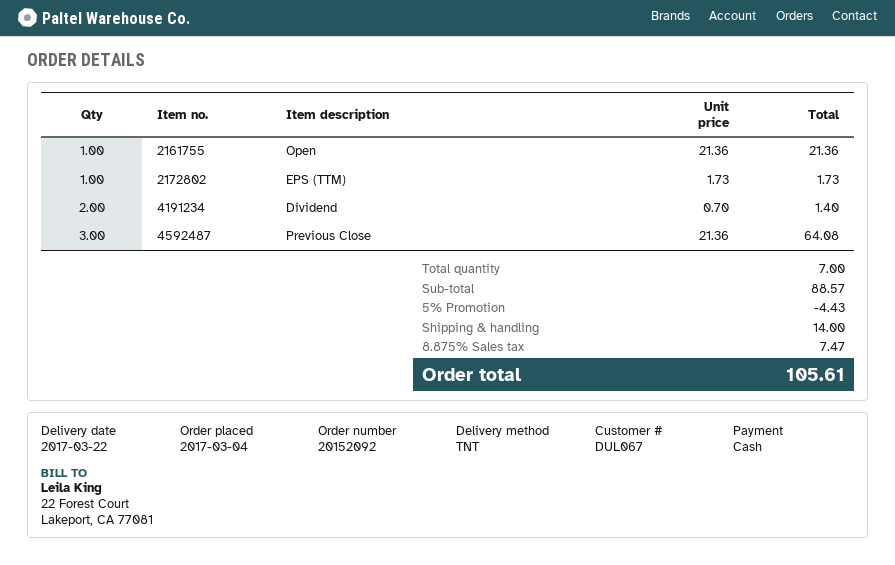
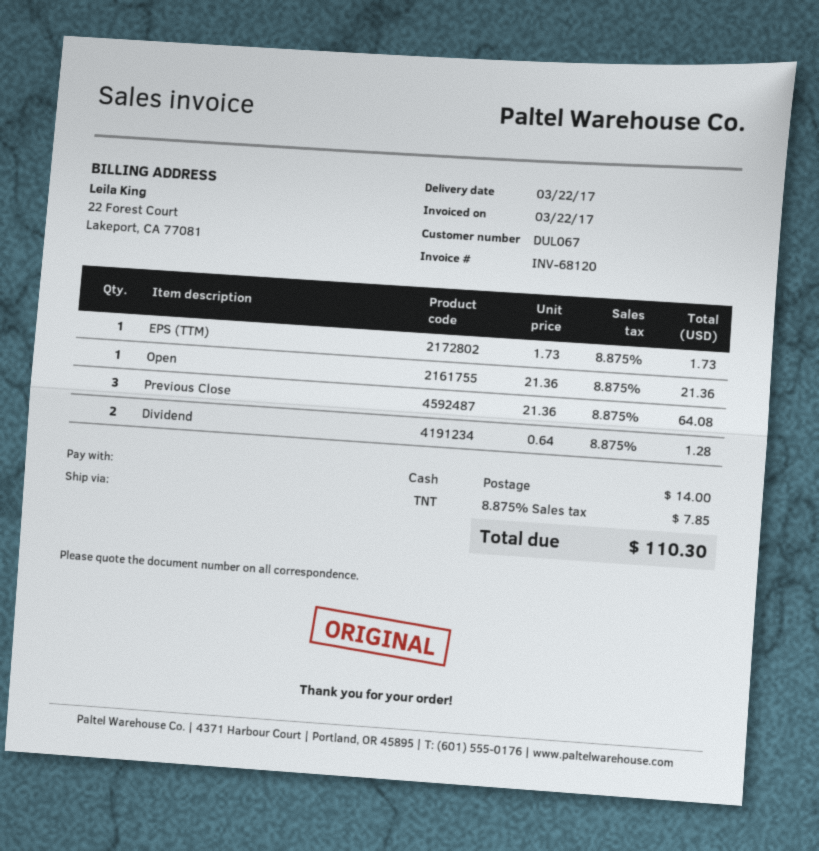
Dividend: 2 x 0.70 = 1.40 -> 2 x 0.64 = 1.28
discount: 5% = 4.43 -> none
tax: 8.875% = 7.47 -> 8.875% = 7.85
total: 105.61 -> 110.30

